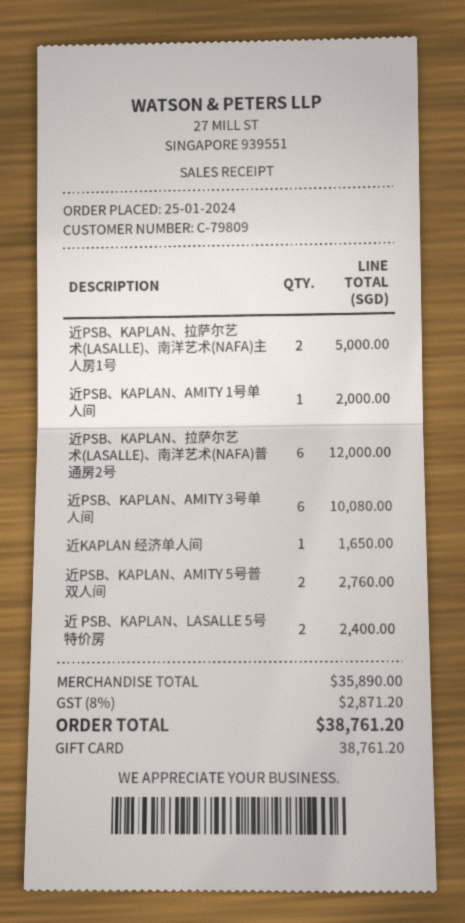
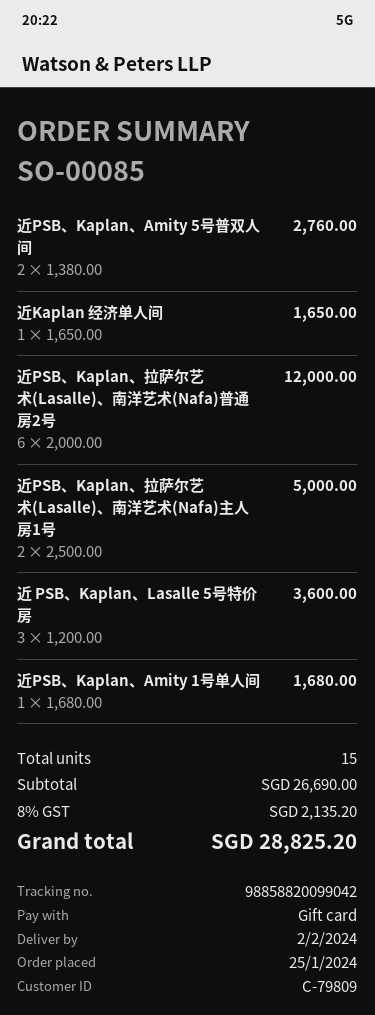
近PSB、KAPLAN、AMITY 1号单人间: 1 for 2000.00 -> 1 for 1680.00
近PSB、KAPLAN、AMITY 3号单人间: 6 for 10080.00 -> none
近 PSB、KAPLAN、LASALLE 5号特价房: 2 for 2400.00 -> 3 for 3600.00
subtotal: 35890.00 -> 26690.00
tax: 8% = 2871.20 -> 8% = 2135.20
total: 38761.20 -> 28825.20

